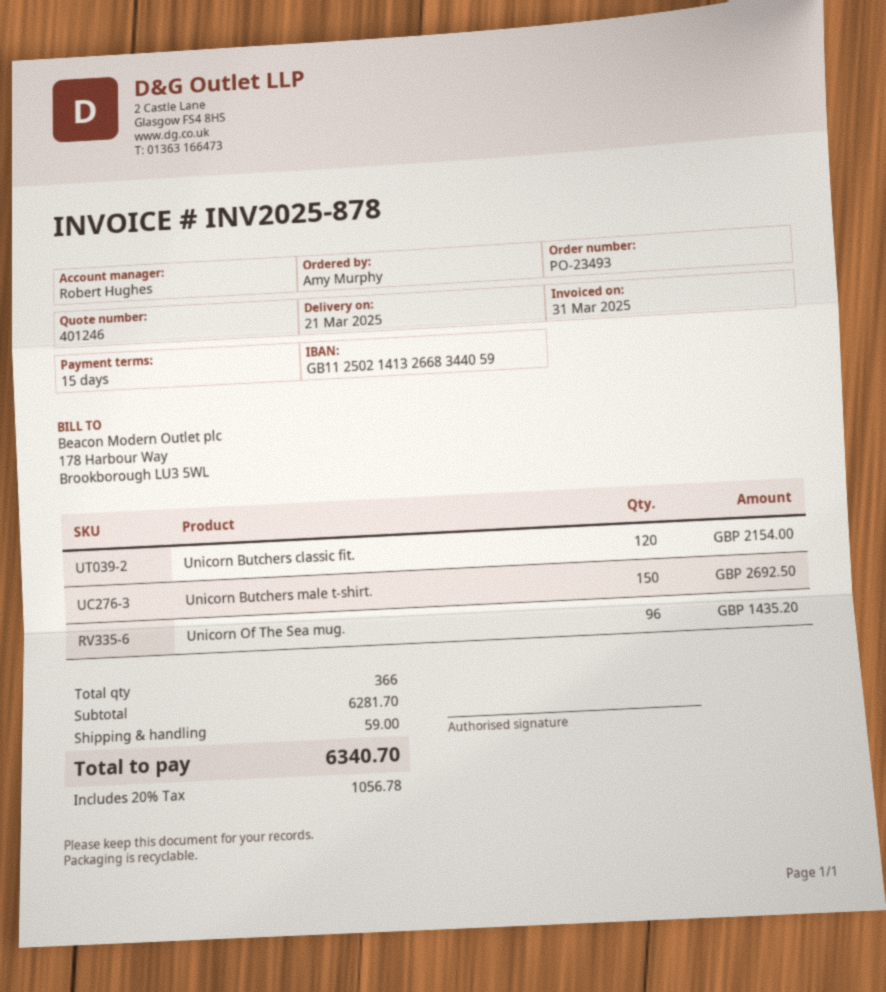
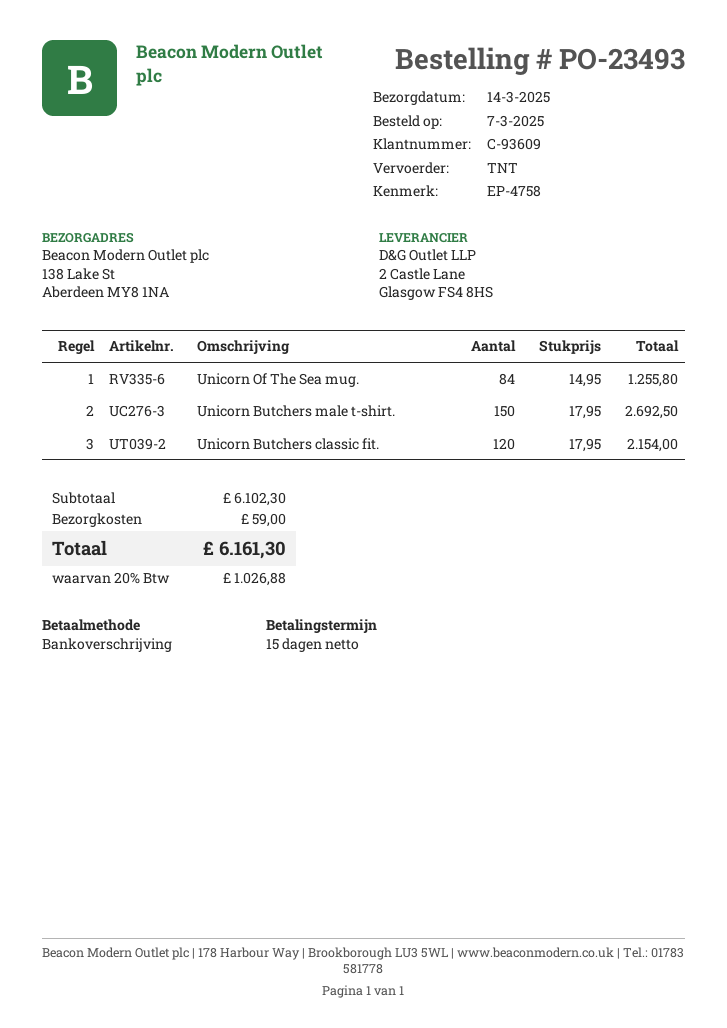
delivery date: 2025-03-21 -> 2025-03-14
Unicorn Of The Sea mug.: 96 for 1435.20 -> 84 for 1255.80
subtotal: 6281.70 -> 6102.30
tax: 20% = 1056.78 -> 20% = 1026.88
total: 6340.70 -> 6161.30

